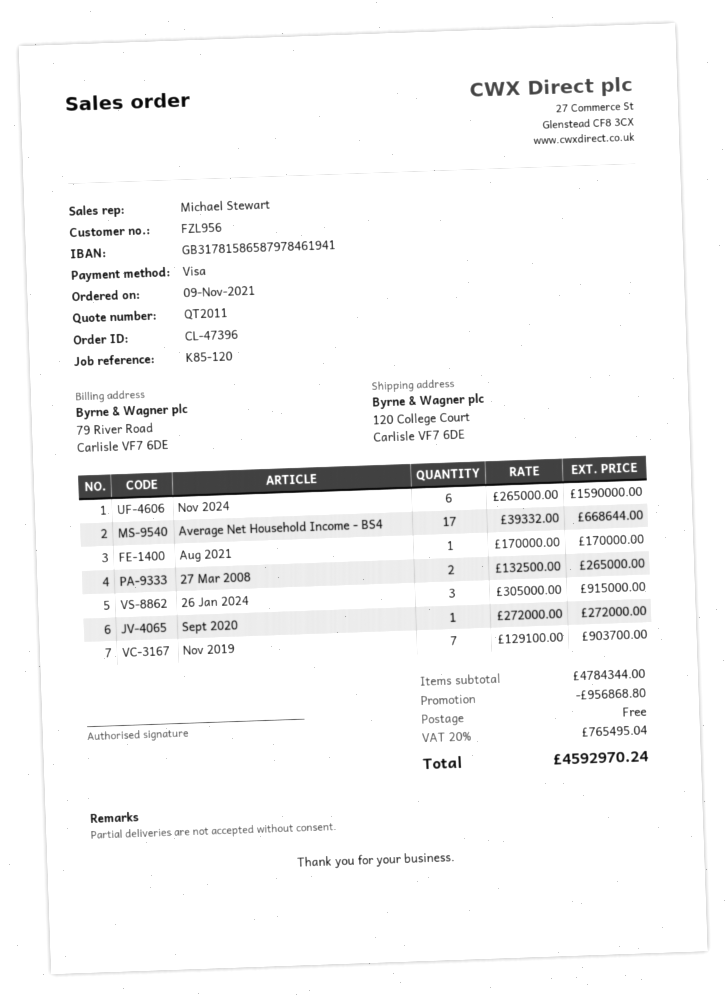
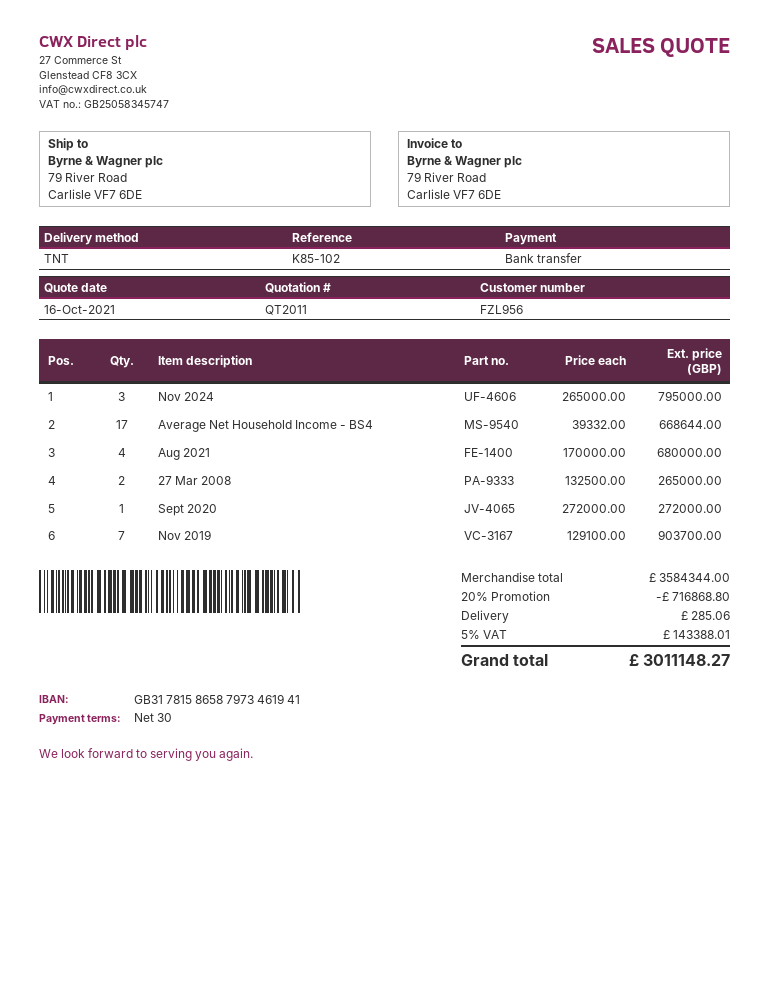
reference: K85-120 -> K85-102
payment method: Visa -> bank transfer
bank account: GB31781586587978461941 -> GB31781586587973461941
ship to: 120 College Court, Carlisle VF7 6DE -> 79 River Road, Carlisle VF7 6DE
Nov 2024: 6 x 265000.00 = 1590000.00 -> 3 x 265000.00 = 795000.00
Aug 2021: 1 x 170000.00 = 170000.00 -> 4 x 170000.00 = 680000.00
26 Jan 2024: 3 x 305000.00 = 915000.00 -> none
subtotal: 4784344.00 -> 3584344.00
discount: 956868.80 -> 716868.80
shipping: 0.00 -> 285.06
tax: 20% = 765495.04 -> 5% = 143388.01
total: 4592970.24 -> 3011148.27

